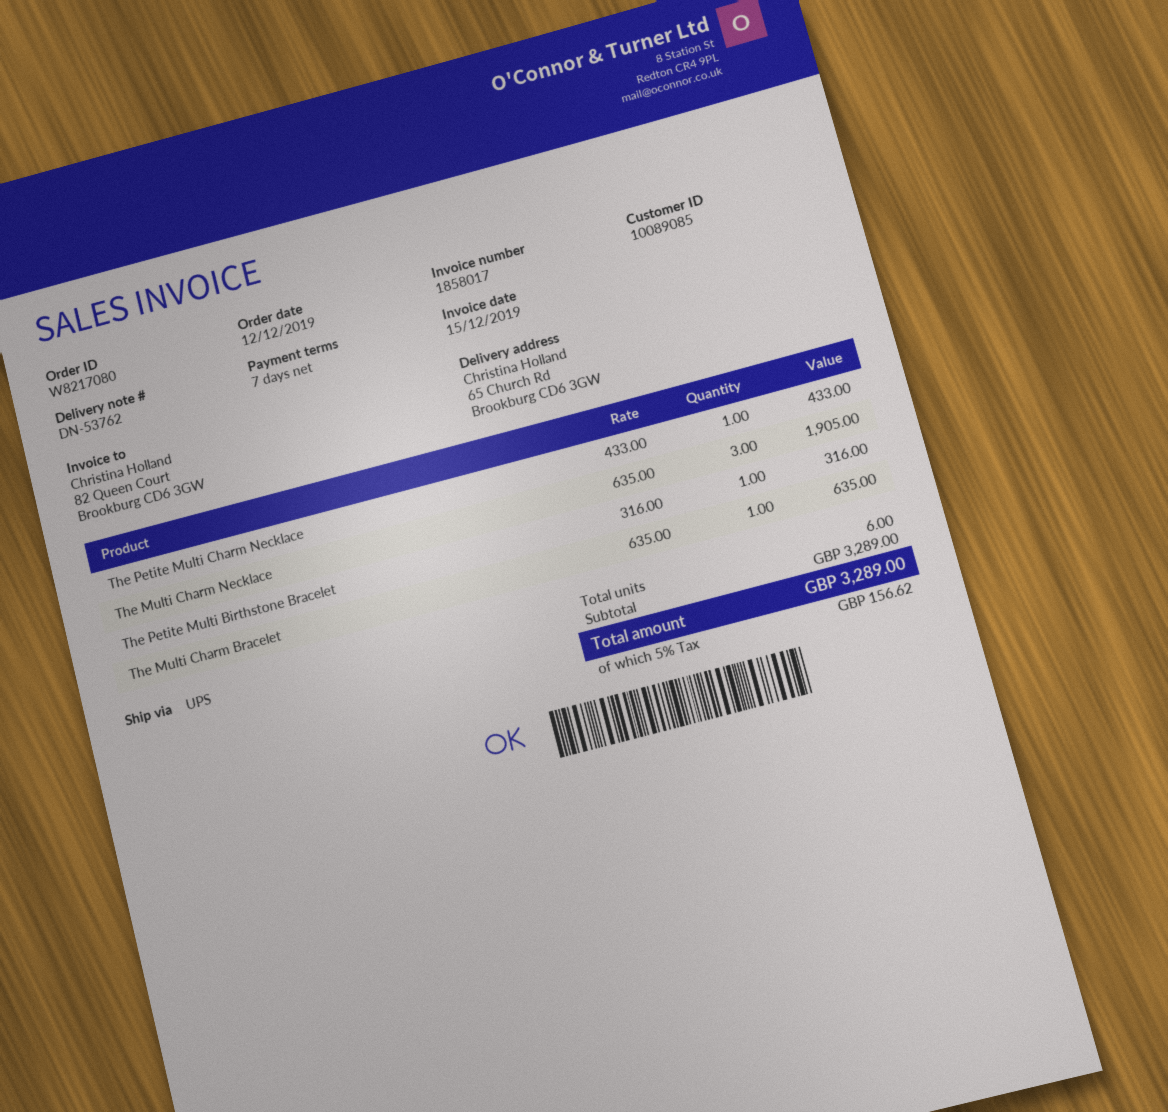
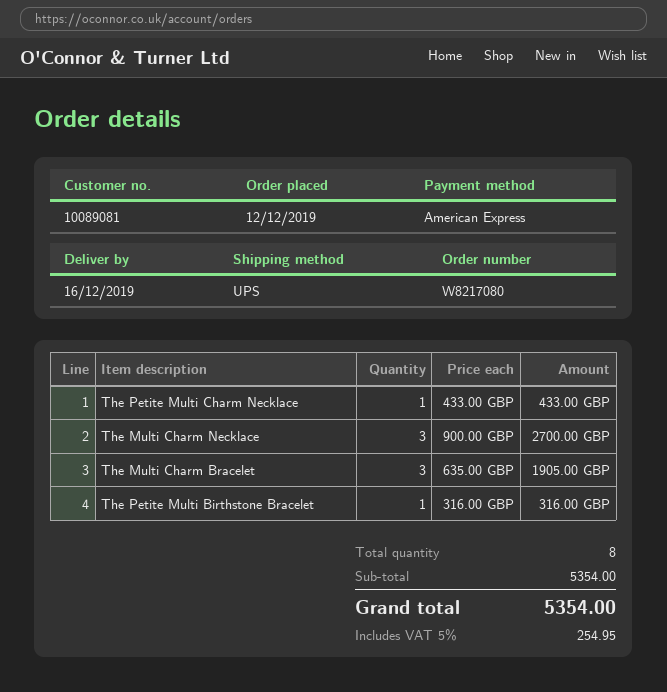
customer number: 10089085 -> 10089081
The Multi Charm Necklace: 3 x 635.00 = 1905.00 -> 3 x 900.00 = 2700.00
The Multi Charm Bracelet: 1 x 635.00 = 635.00 -> 3 x 635.00 = 1905.00
total quantity: 6 -> 8
subtotal: 3289.00 -> 5354.00
tax: 5% = 156.62 -> 5% = 254.95
total: 3289.00 -> 5354.00

